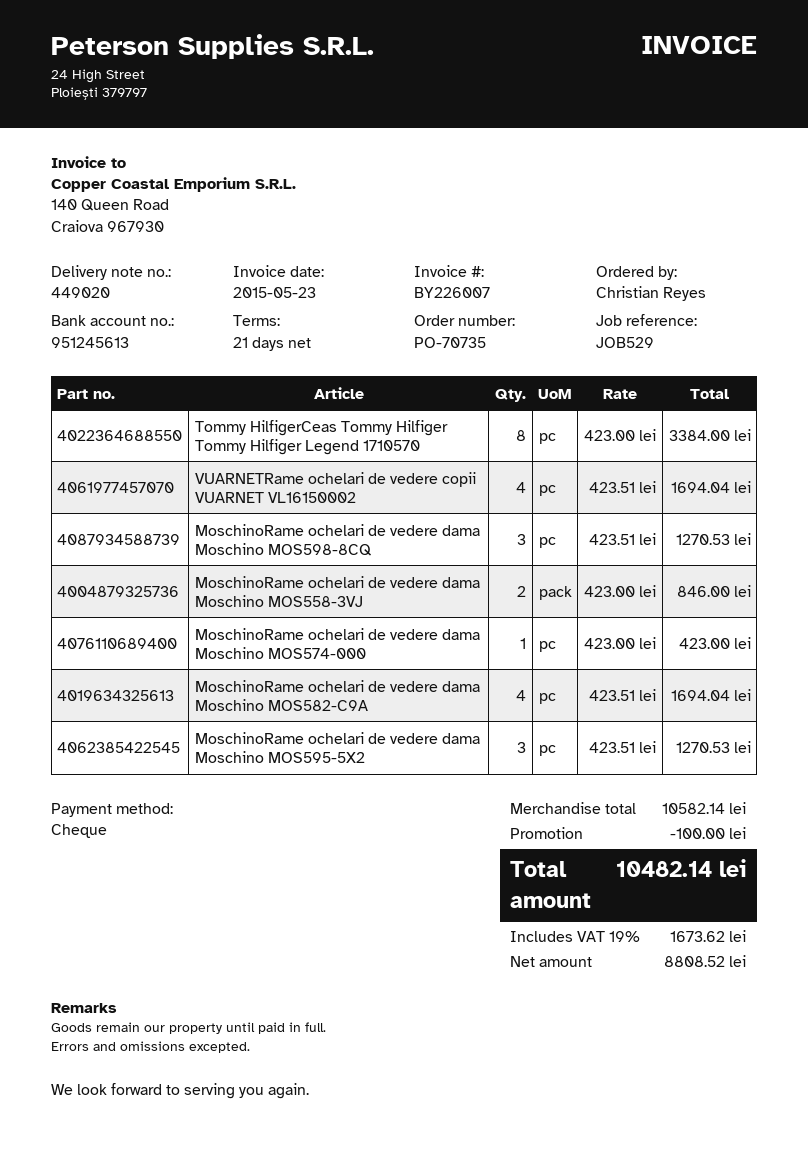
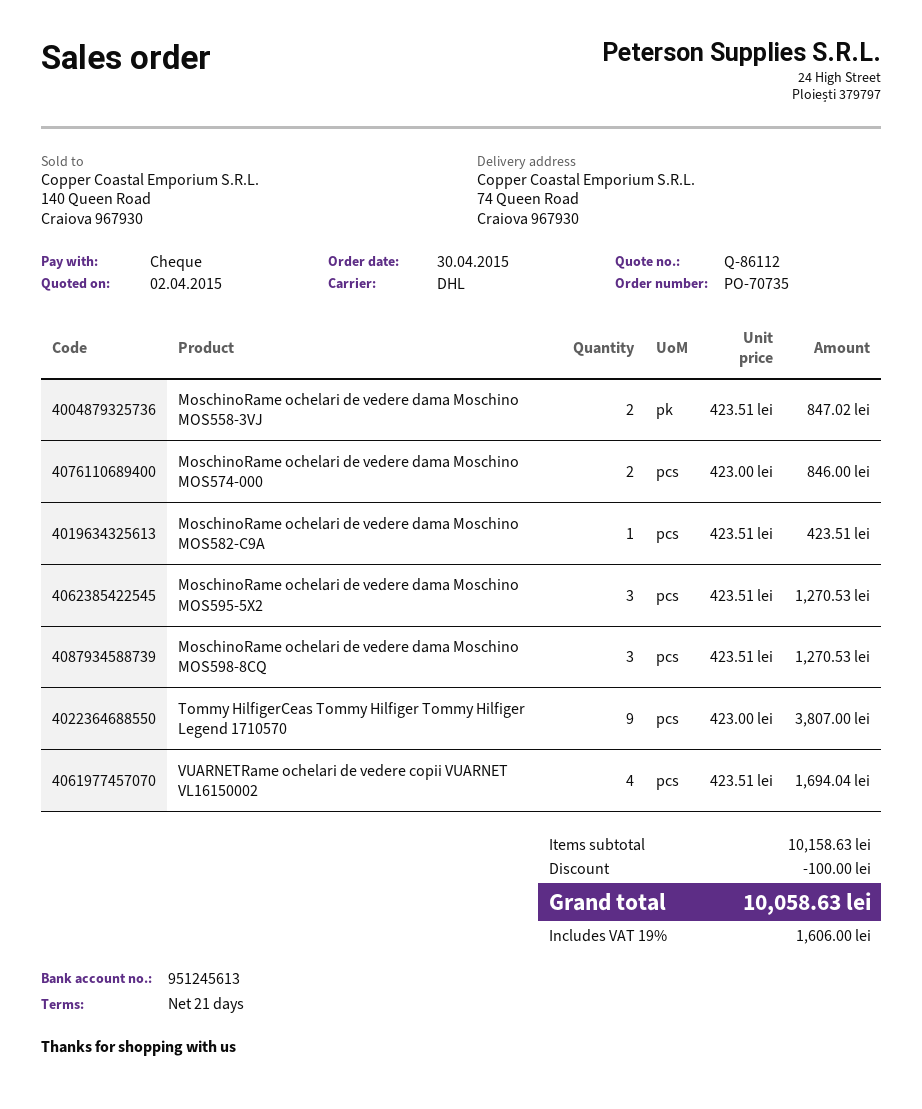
Tommy HilfigerCeas Tommy Hilfiger Tommy Hilfiger Legend 1710570: 8 x 423.00 = 3384.00 -> 9 x 423.00 = 3807.00
MoschinoRame ochelari de vedere dama Moschino MOS558-3VJ: 2 x 423.00 = 846.00 -> 2 x 423.51 = 847.02
MoschinoRame ochelari de vedere dama Moschino MOS574-000: 1 x 423.00 = 423.00 -> 2 x 423.00 = 846.00
MoschinoRame ochelari de vedere dama Moschino MOS582-C9A: 4 x 423.51 = 1694.04 -> 1 x 423.51 = 423.51
subtotal: 10582.14 -> 10158.63
tax: 19% = 1673.62 -> 19% = 1606.00
total: 10482.14 -> 10058.63

